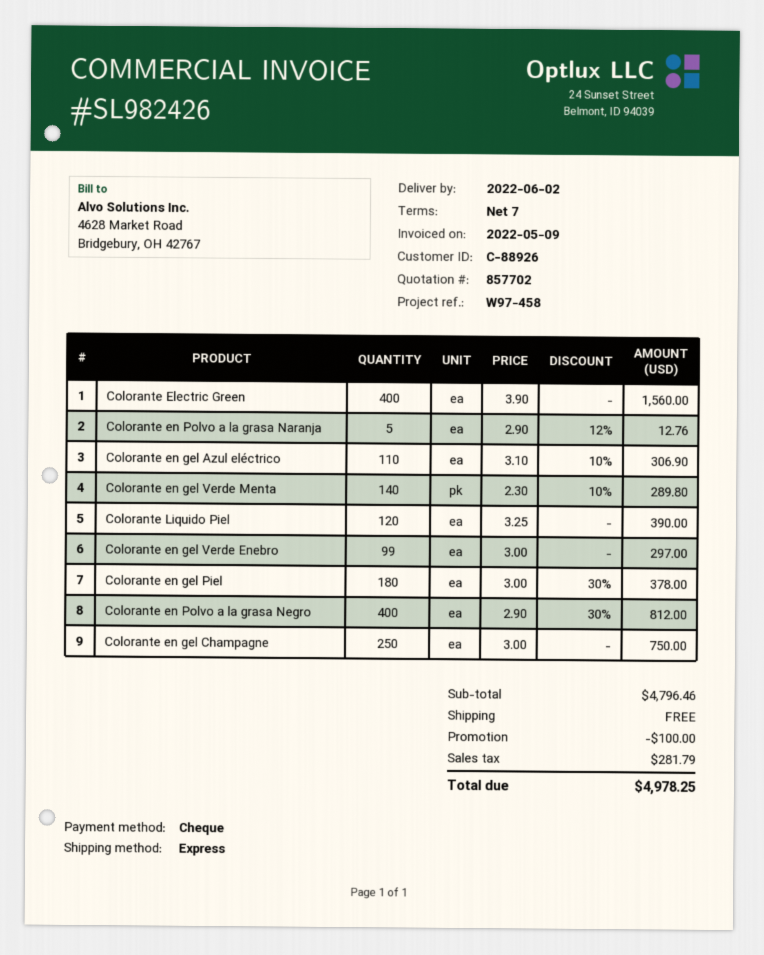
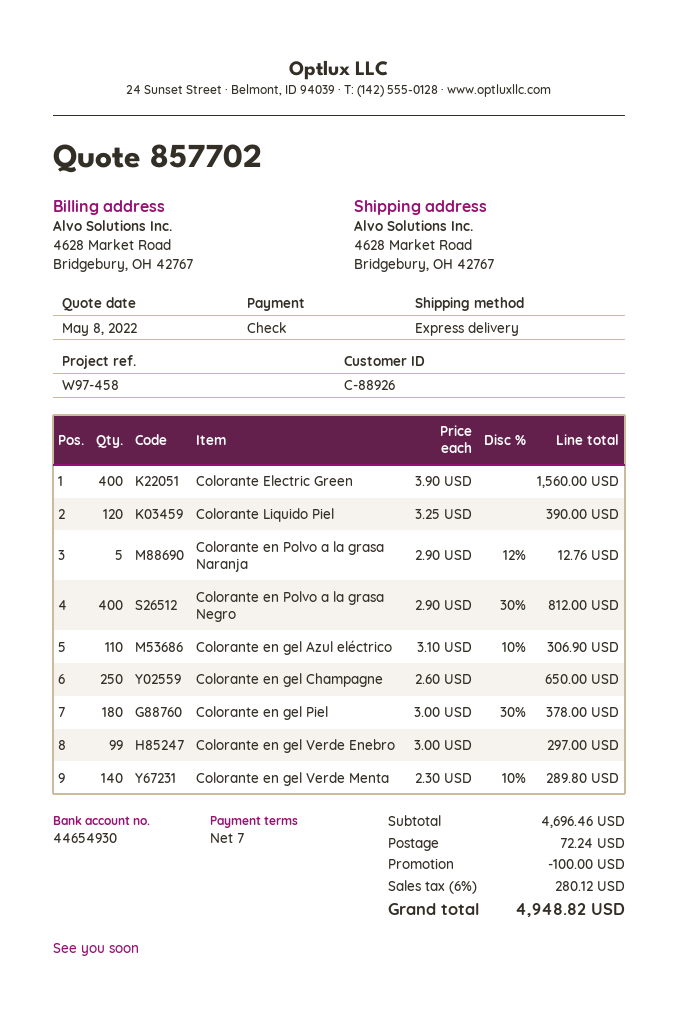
Colorante en gel Champagne: 250 x 3.00 = 750.00 -> 250 x 2.60 = 650.00
subtotal: 4796.46 -> 4696.46
shipping: 0.00 -> 72.24
tax: 281.79 -> 280.12
total: 4978.25 -> 4948.82

